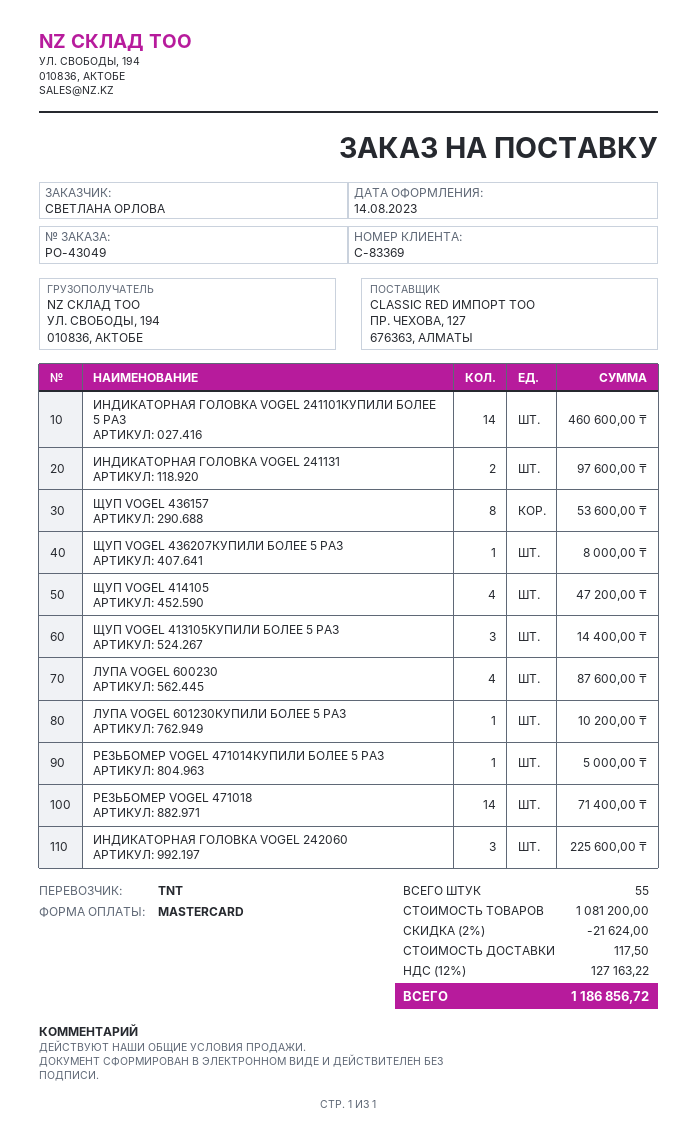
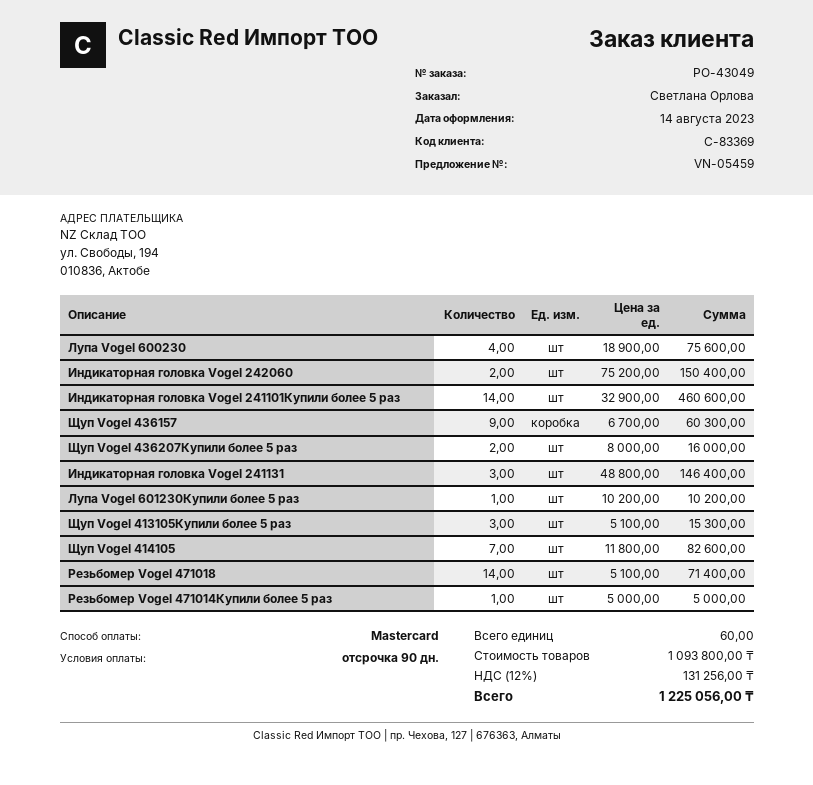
ИНДИКАТОРНАЯ ГОЛОВКА VOGEL 241131: 2 for 97600.00 -> 3 for 146400.00
ЩУП VOGEL 436157: 8 for 53600.00 -> 9 for 60300.00
ЩУП VOGEL 436207КУПИЛИ БОЛЕЕ 5 РАЗ: 1 for 8000.00 -> 2 for 16000.00
ЩУП VOGEL 414105: 4 for 47200.00 -> 7 for 82600.00
ЩУП VOGEL 413105КУПИЛИ БОЛЕЕ 5 РАЗ: 3 for 14400.00 -> 3 for 15300.00
ЛУПА VOGEL 600230: 4 for 87600.00 -> 4 for 75600.00
ИНДИКАТОРНАЯ ГОЛОВКА VOGEL 242060: 3 for 225600.00 -> 2 for 150400.00
total quantity: 55 -> 60
subtotal: 1081200.00 -> 1093800.00
discount: 2% = 21624.00 -> none
shipping: 117.50 -> none
tax: 12% = 127163.22 -> 12% = 131256.00
total: 1186856.72 -> 1225056.00

